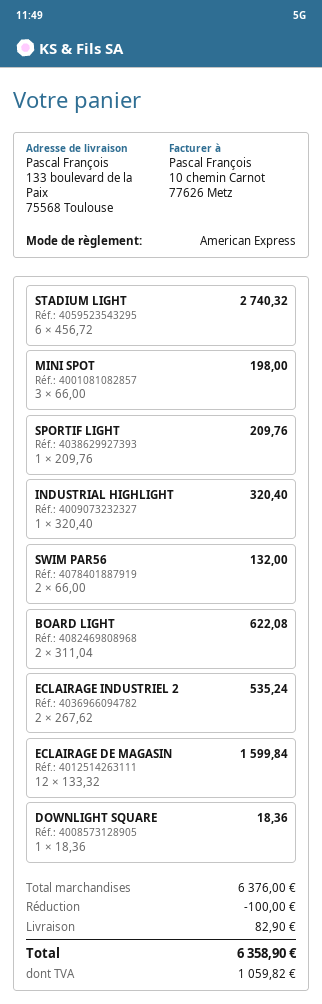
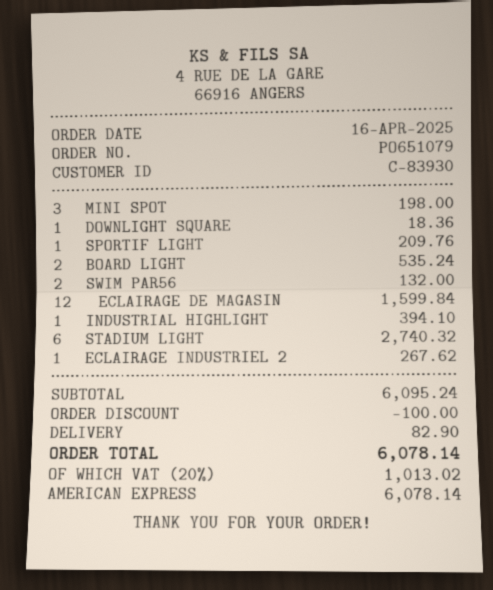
INDUSTRIAL HIGHLIGHT: 1 for 320.40 -> 1 for 394.10
BOARD LIGHT: 2 for 622.08 -> 2 for 535.24
ECLAIRAGE INDUSTRIEL 2: 2 for 535.24 -> 1 for 267.62
subtotal: 6376.00 -> 6095.24
tax: 1059.82 -> 1013.02
total: 6358.90 -> 6078.14

